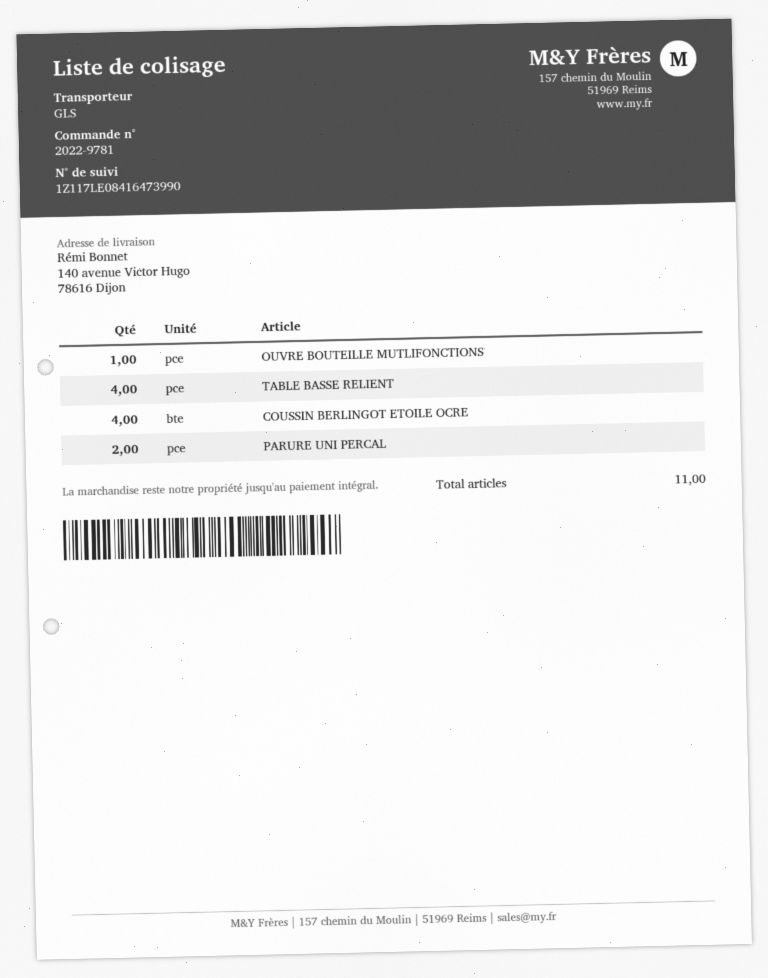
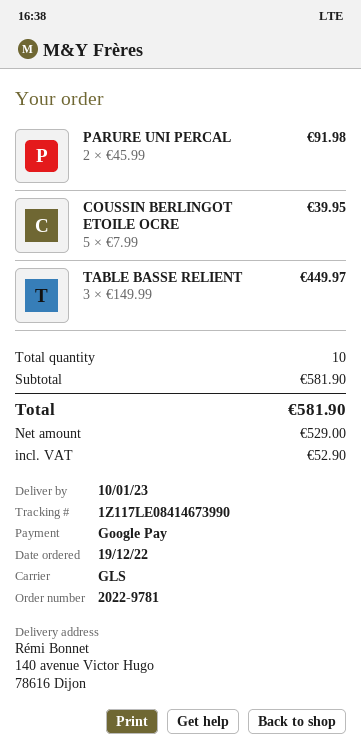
tracking number: 1Z117LE08416473990 -> 1Z117LE08414673990
OUVRE BOUTEILLE MUTLIFONCTIONS: 1 -> none
TABLE BASSE RELIENT: 4 -> 3
COUSSIN BERLINGOT ETOILE OCRE: 4 -> 5
total quantity: 11 -> 10

